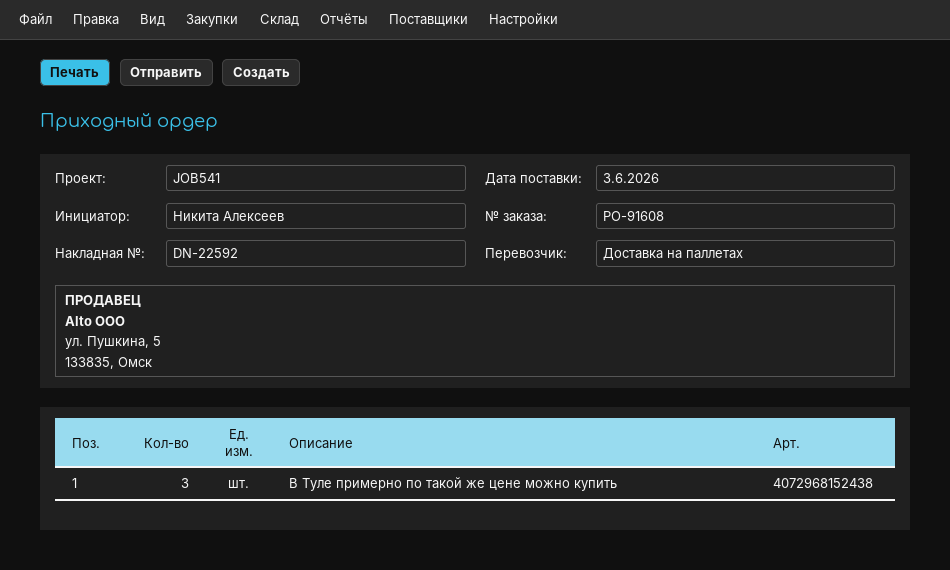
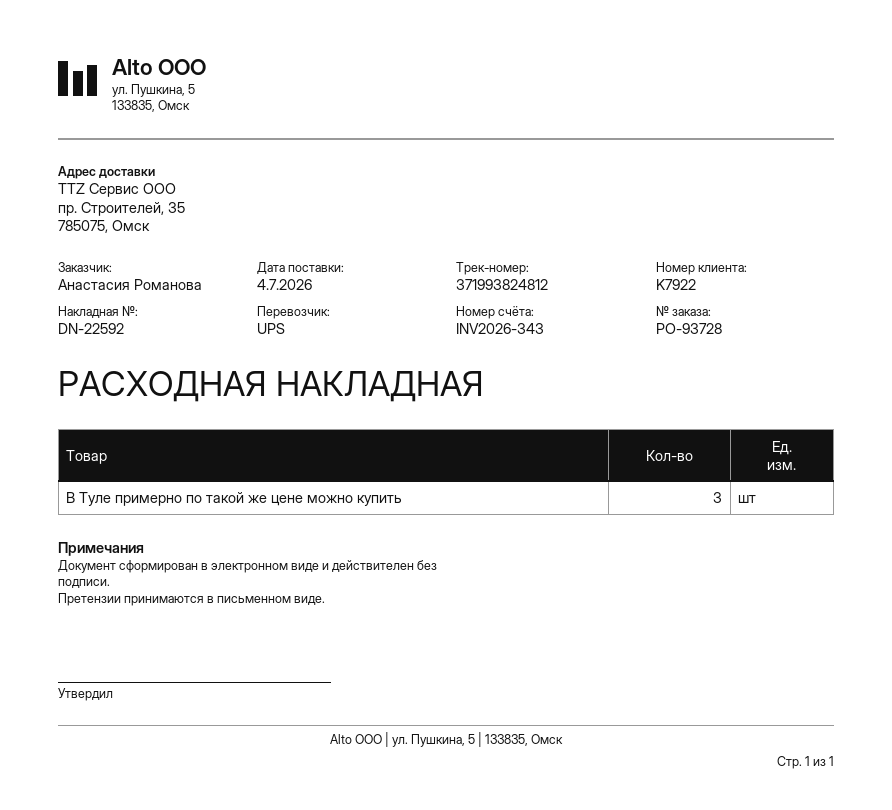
order number: PO-91608 -> PO-93728
delivery date: 2026-06-03 -> 2026-07-04
ordered by: Никита Алексеев -> Анастасия Романова
shipping method: pallet freight -> UPS

